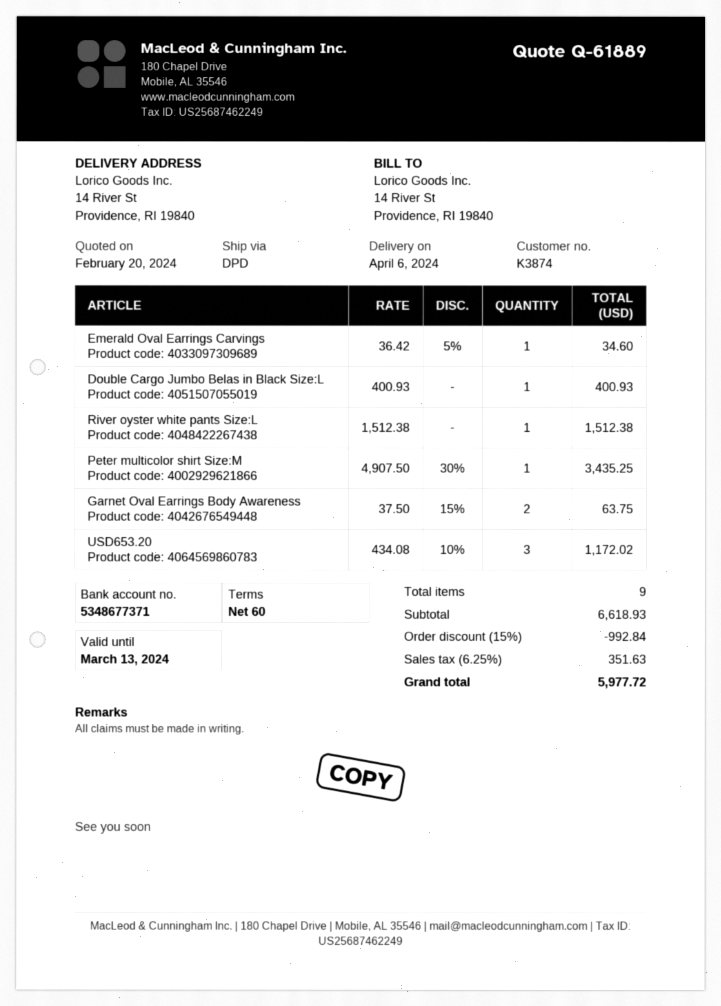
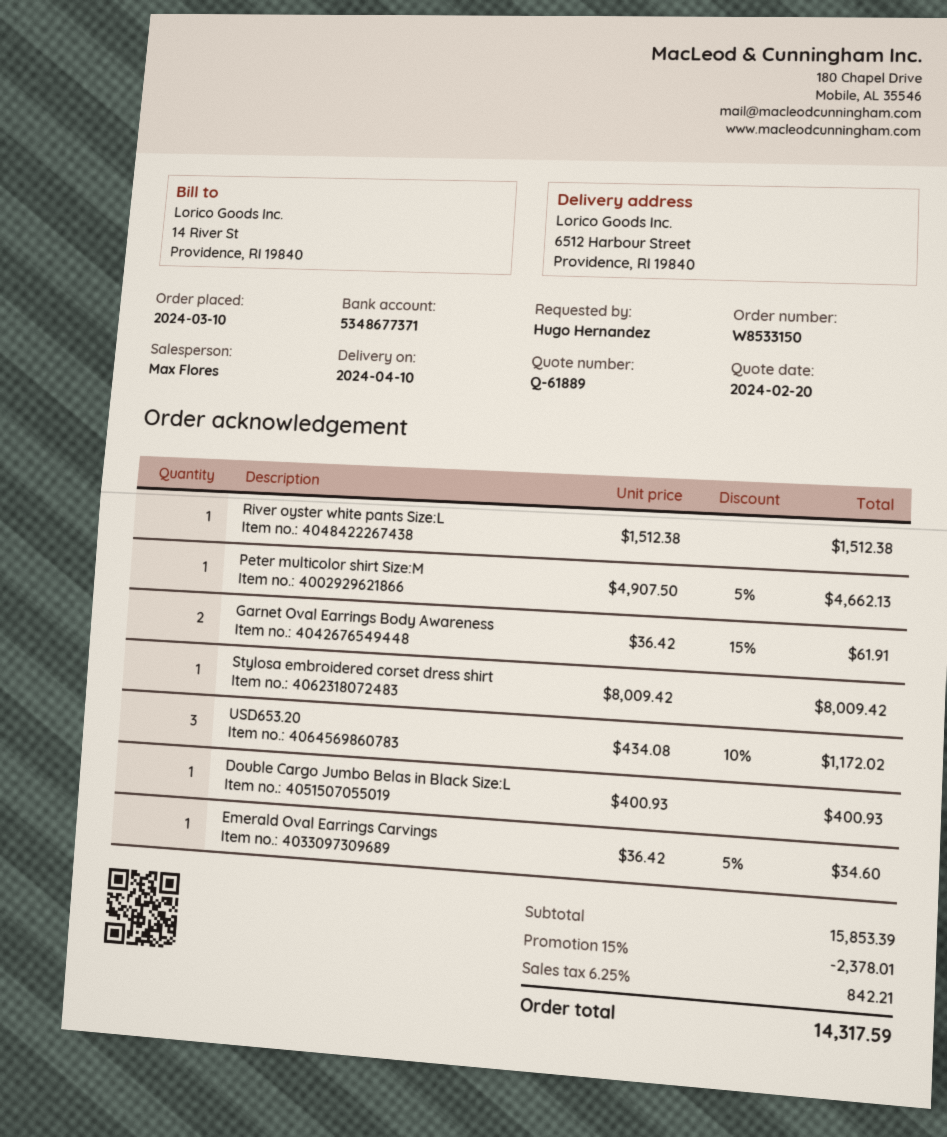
delivery date: 2024-04-06 -> 2024-04-10
ship to: 14 River St, Providence, RI 19840 -> 6512 Harbour Street, Providence, RI 19840
Peter multicolor shirt Size:M: 1 x 4907.50 - 30% = 3435.25 -> 1 x 4907.50 - 5% = 4662.13
Garnet Oval Earrings Body Awareness: 2 x 37.50 - 15% = 63.75 -> 2 x 36.42 - 15% = 61.91
Stylosa embroidered corset dress shirt: none -> 1 x 8009.42 = 8009.42
subtotal: 6618.93 -> 15853.39
discount: 15% = 992.84 -> 15% = 2378.01
tax: 6.25% = 351.63 -> 6.25% = 842.21
total: 5977.72 -> 14317.59

